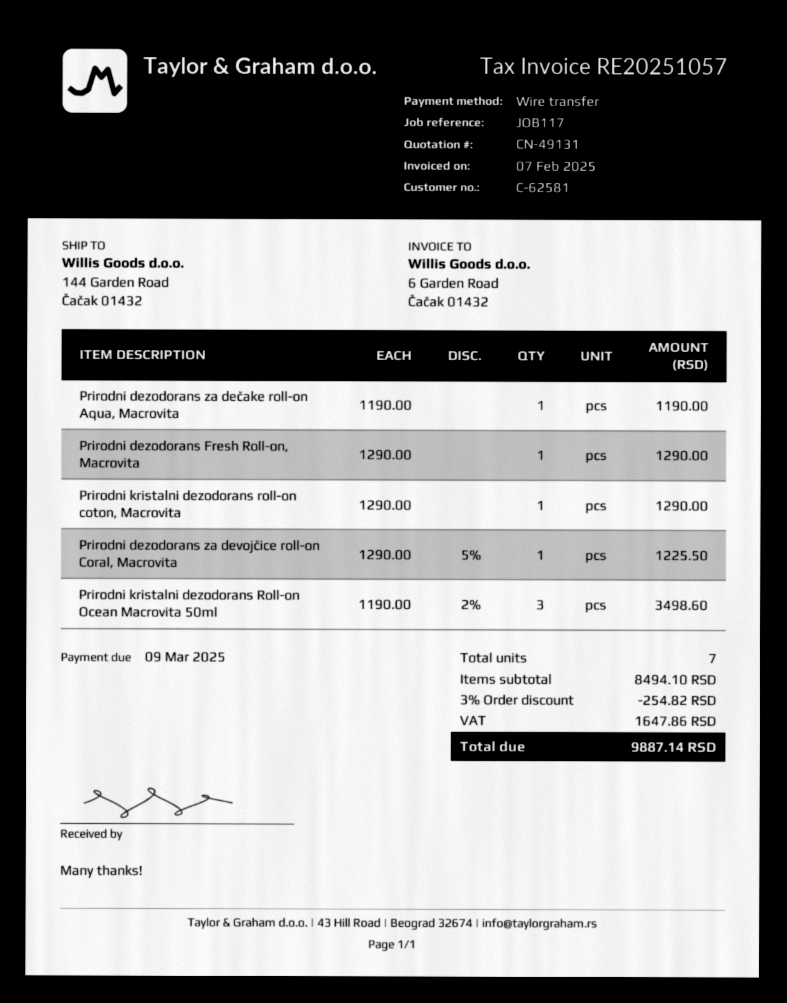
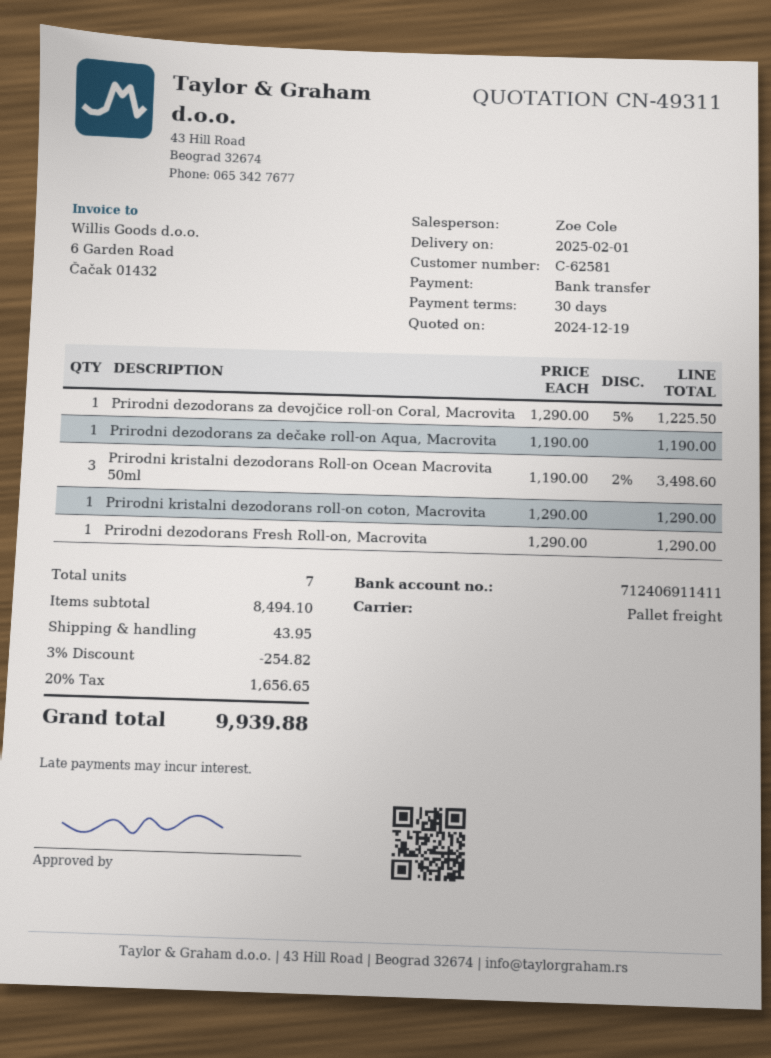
quote number: CN-49131 -> CN-49311
shipping: none -> 43.95
tax: 1647.86 -> 1656.65
total: 9887.14 -> 9939.88

